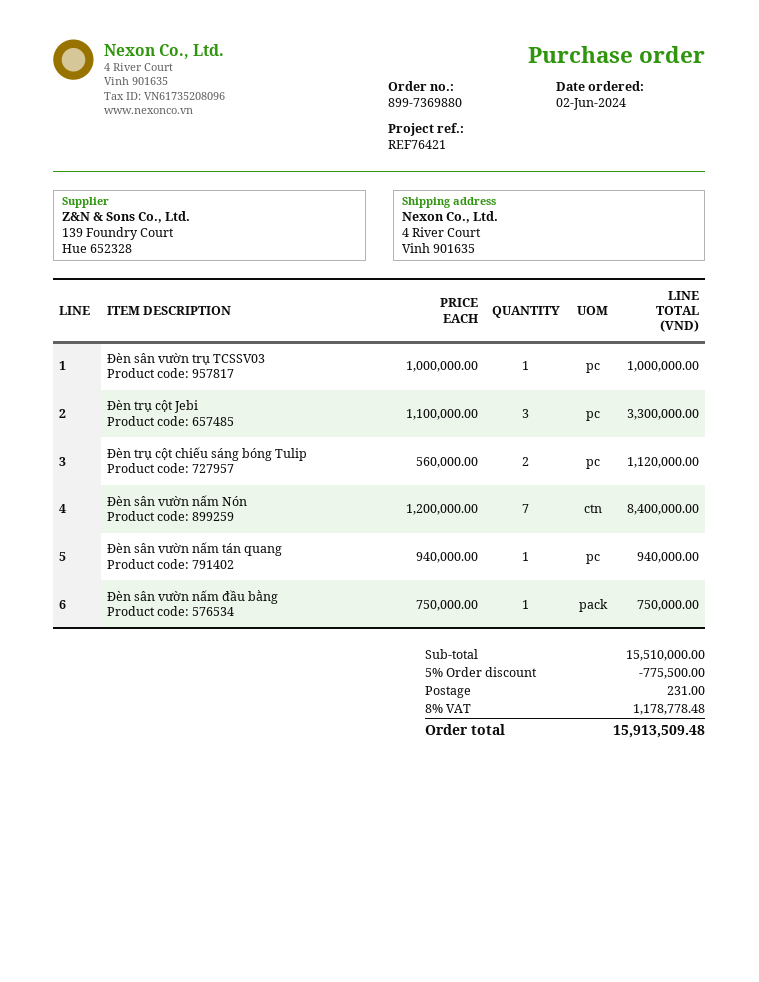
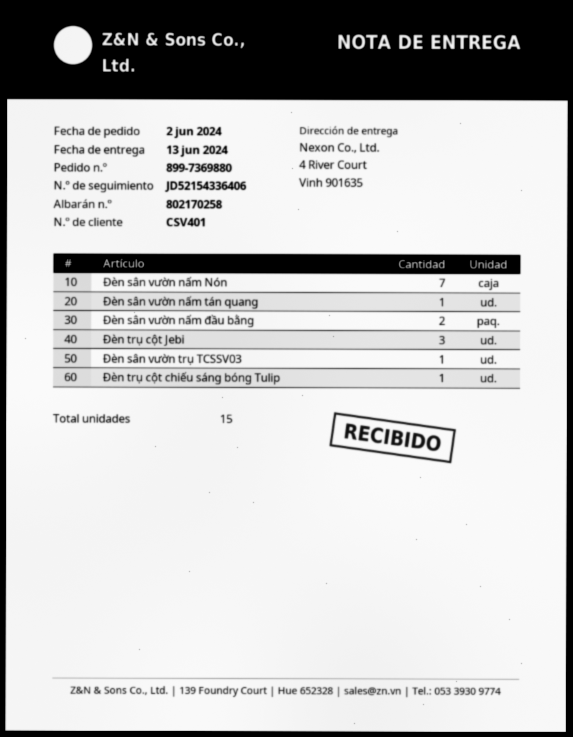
Đèn trụ cột chiếu sáng bóng Tulip: 2 -> 1
Đèn sân vườn nấm đầu bằng: 1 -> 2

